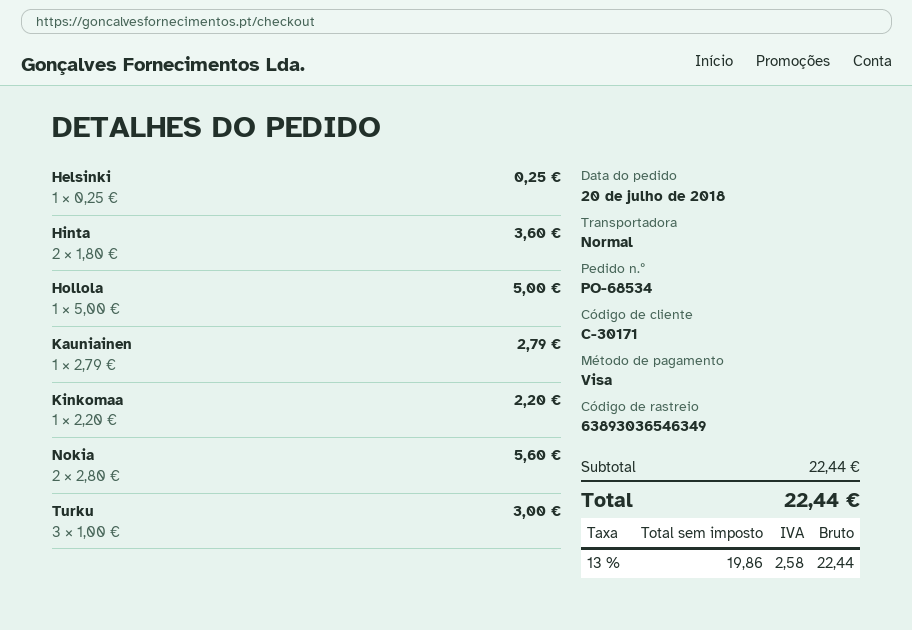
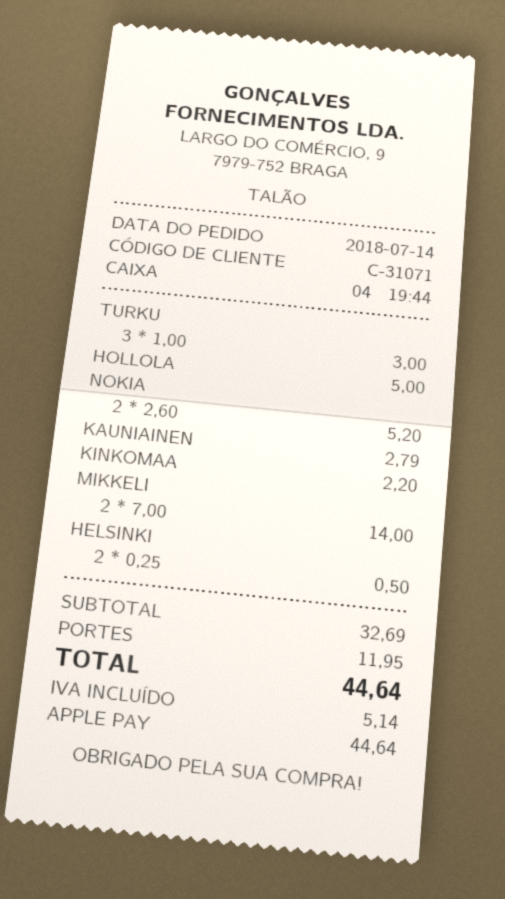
order date: 2018-07-20 -> 2018-07-14
customer number: C-30171 -> C-31071
payment method: Visa -> Apple Pay
Helsinki: 1 x 0.25 = 0.25 -> 2 x 0.25 = 0.50
Hinta: 2 x 1.80 = 3.60 -> none
Nokia: 2 x 2.80 = 5.60 -> 2 x 2.60 = 5.20
MIKKELI: none -> 2 x 7.00 = 14.00
subtotal: 22.44 -> 32.69
shipping: none -> 11.95
tax: 2.58 -> 5.14
total: 22.44 -> 44.64

